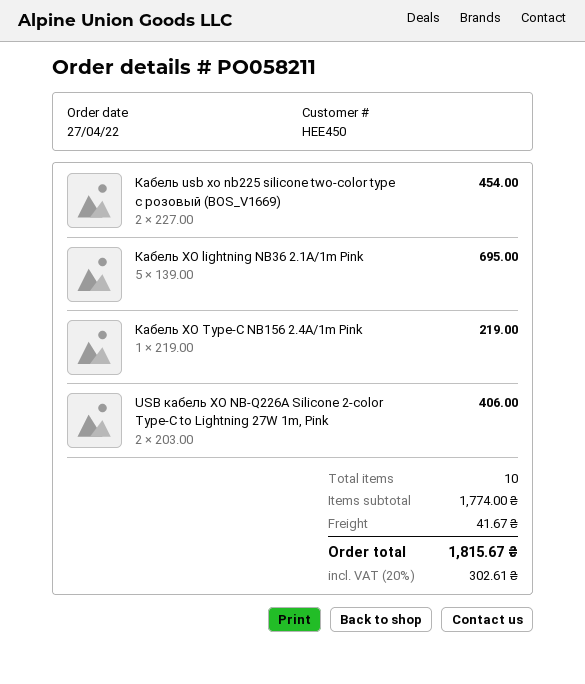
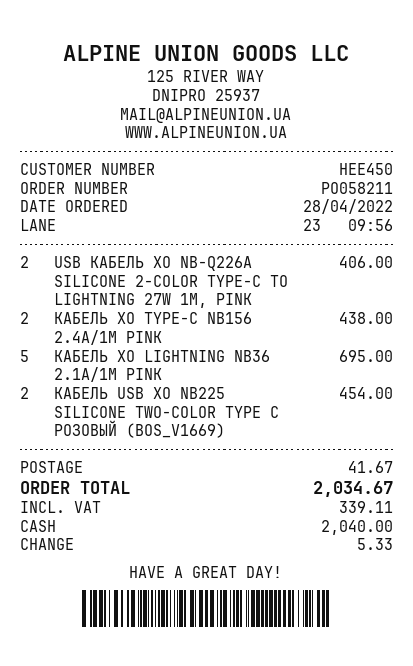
order date: 2022-04-27 -> 2022-04-28
Кабель XO Type-C NB156 2.4A/1m Pink: 1 for 219.00 -> 2 for 438.00
tax: 302.61 -> 339.11
total: 1815.67 -> 2034.67

